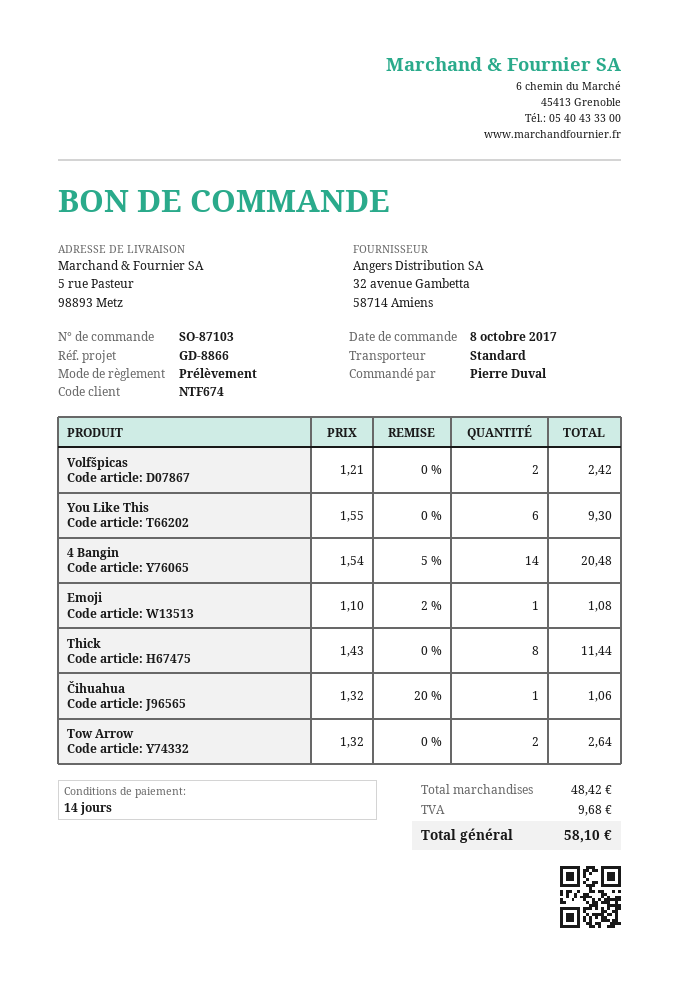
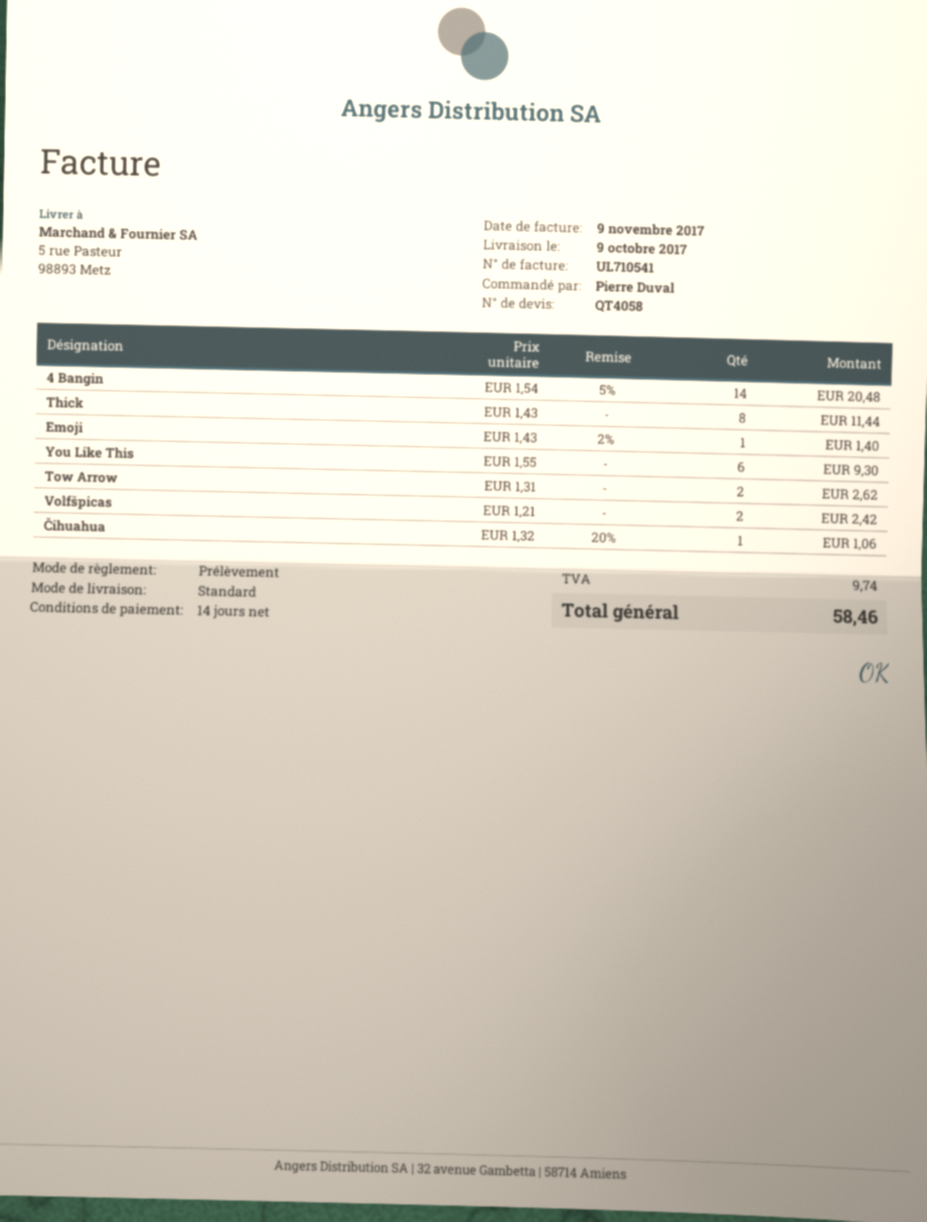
Emoji: 1 x 1.10 - 2% = 1.08 -> 1 x 1.43 - 2% = 1.40
Tow Arrow: 2 x 1.32 = 2.64 -> 2 x 1.31 = 2.62
tax: 9.68 -> 9.74
total: 58.10 -> 58.46

